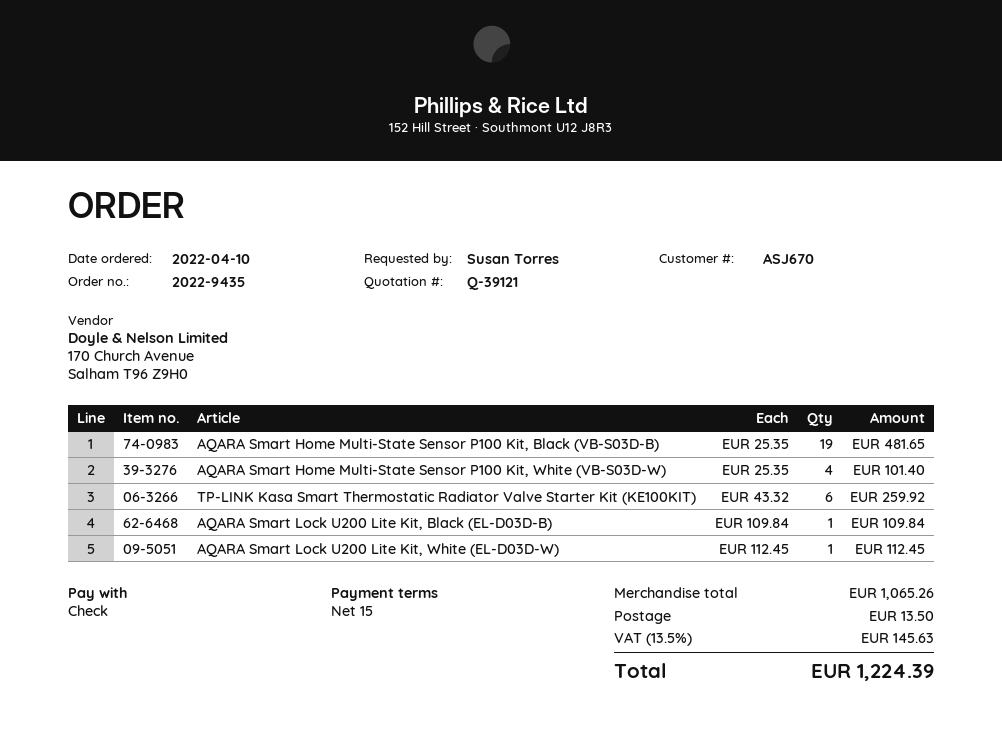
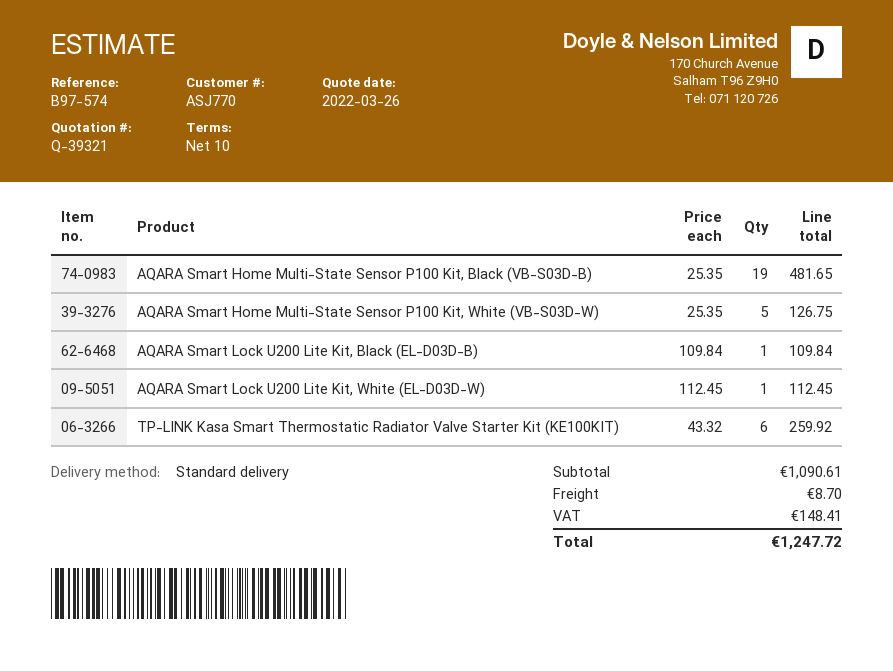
quote number: Q-39121 -> Q-39321
payment terms: 15 days -> 10 days
customer number: ASJ670 -> ASJ770
AQARA Smart Home Multi-State Sensor P100 Kit, White (VB-S03D-W): 4 x 25.35 = 101.40 -> 5 x 25.35 = 126.75
subtotal: 1065.26 -> 1090.61
shipping: 13.50 -> 8.70
tax: 145.63 -> 148.41
total: 1224.39 -> 1247.72

